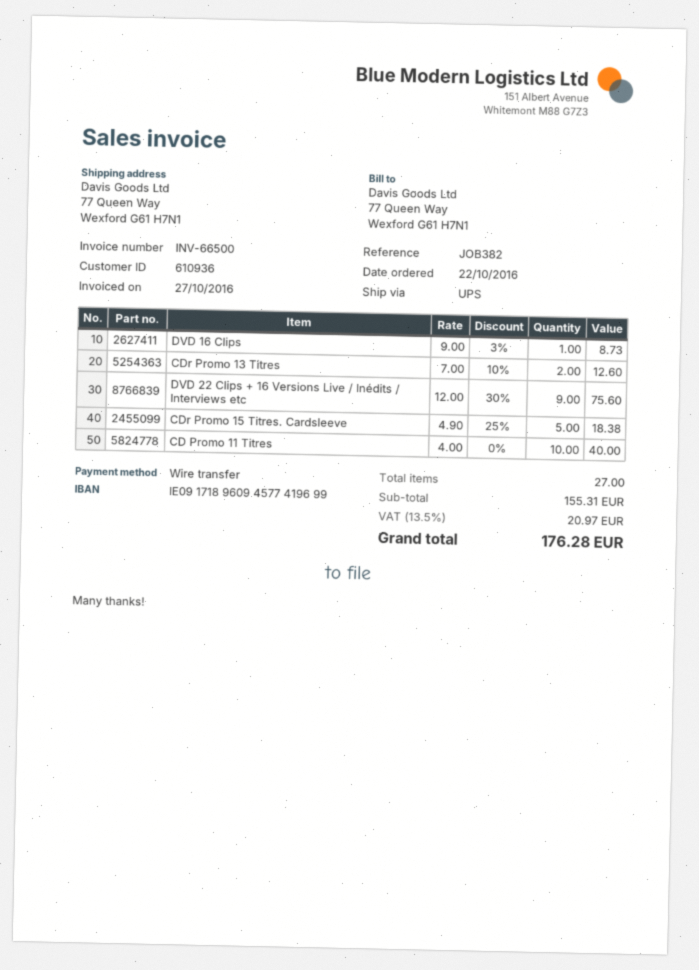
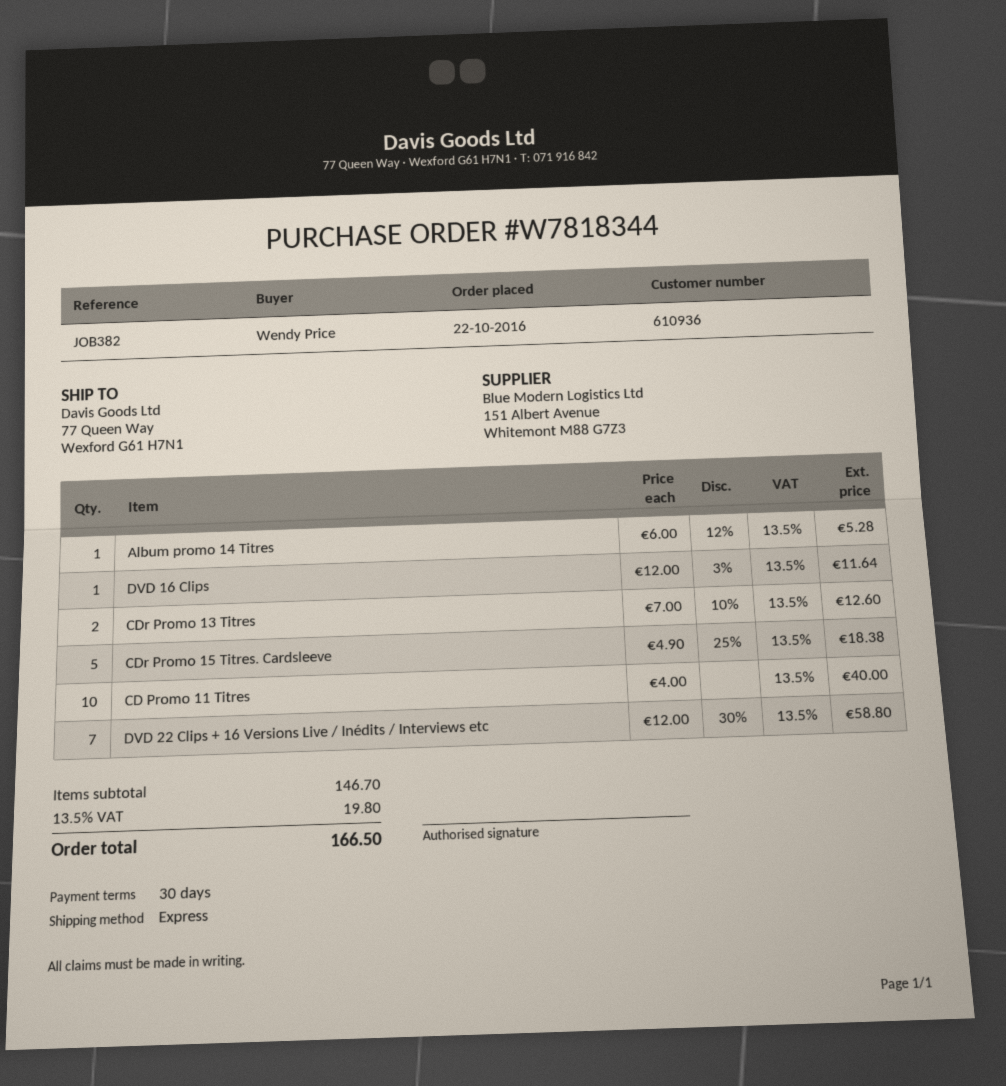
shipping method: UPS -> express
DVD 16 Clips: 1 x 9.00 - 3% = 8.73 -> 1 x 12.00 - 3% = 11.64
DVD 22 Clips + 16 Versions Live / Inédits / Interviews etc: 9 x 12.00 - 30% = 75.60 -> 7 x 12.00 - 30% = 58.80
Album promo 14 Titres: none -> 1 x 6.00 - 12% = 5.28
subtotal: 155.31 -> 146.70
tax: 13.5% = 20.97 -> 13.5% = 19.80
total: 176.28 -> 166.50

